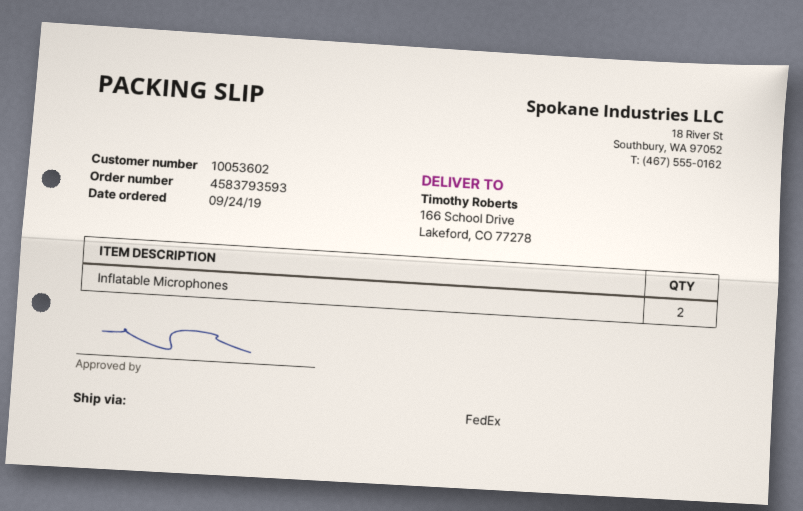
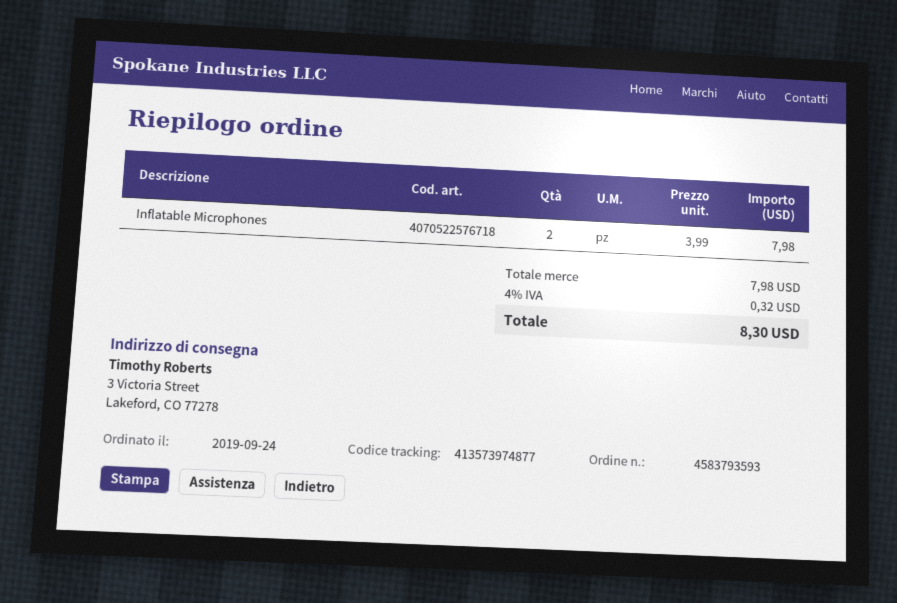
ship to: 166 School Drive, Lakeford, CO 77278 -> 3 Victoria Street, Lakeford, CO 77278

